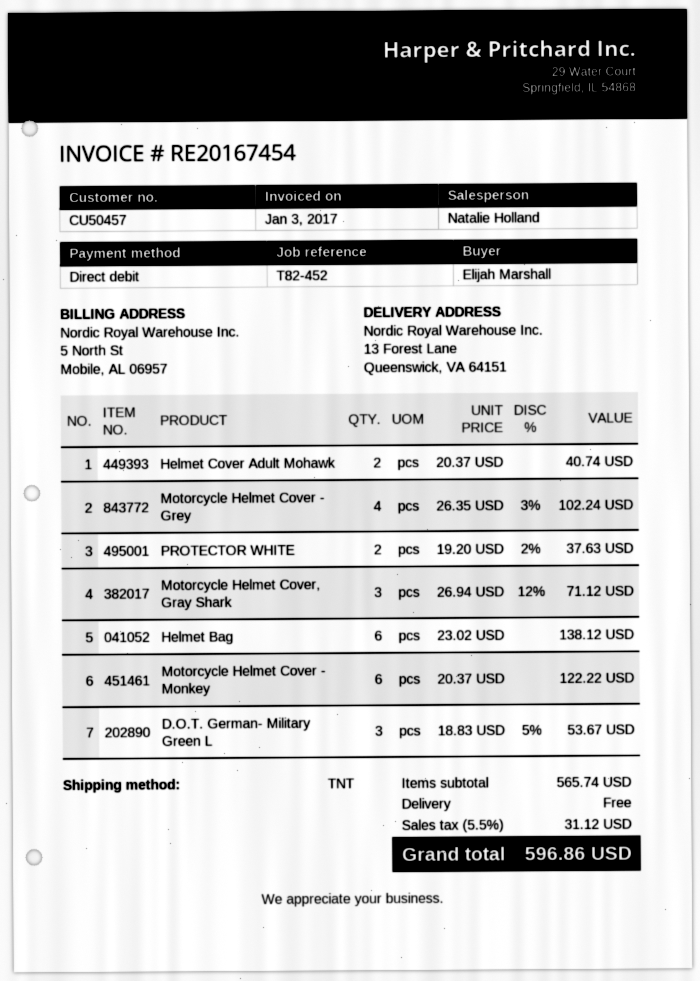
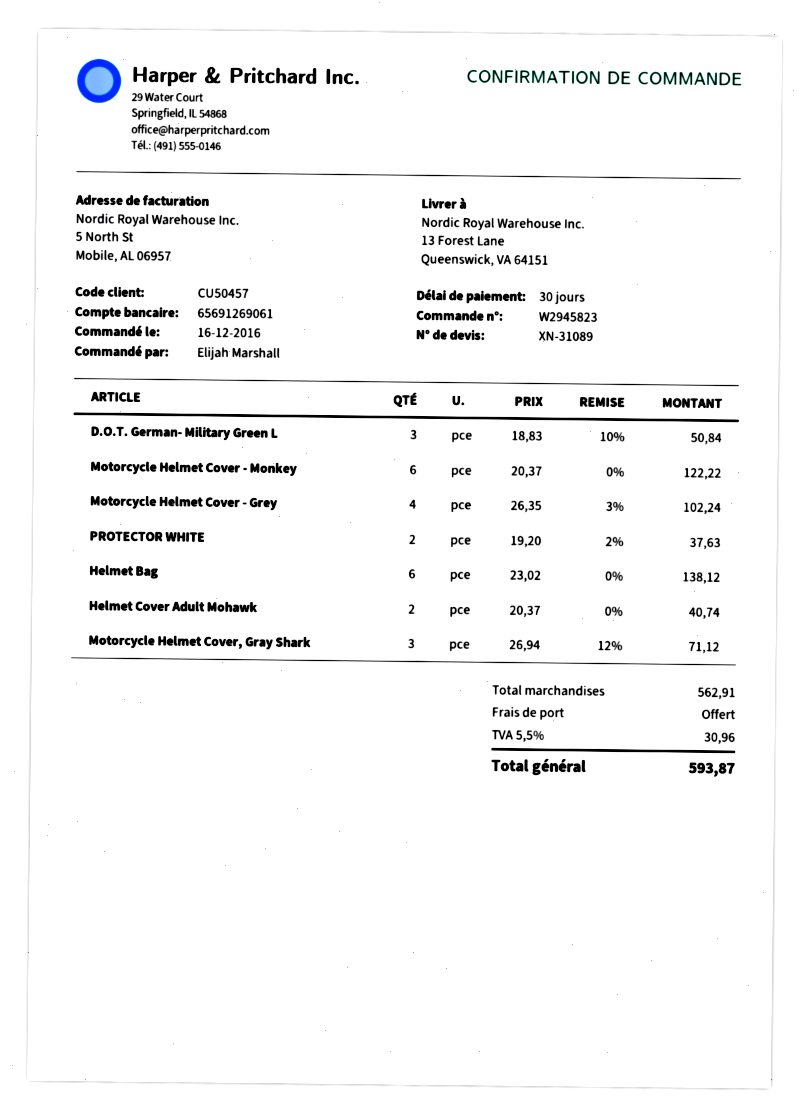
D.O.T. German- Military Green L: 3 x 18.83 - 5% = 53.67 -> 3 x 18.83 - 10% = 50.84
subtotal: 565.74 -> 562.91
tax: 5.5% = 31.12 -> 5.5% = 30.96
total: 596.86 -> 593.87

